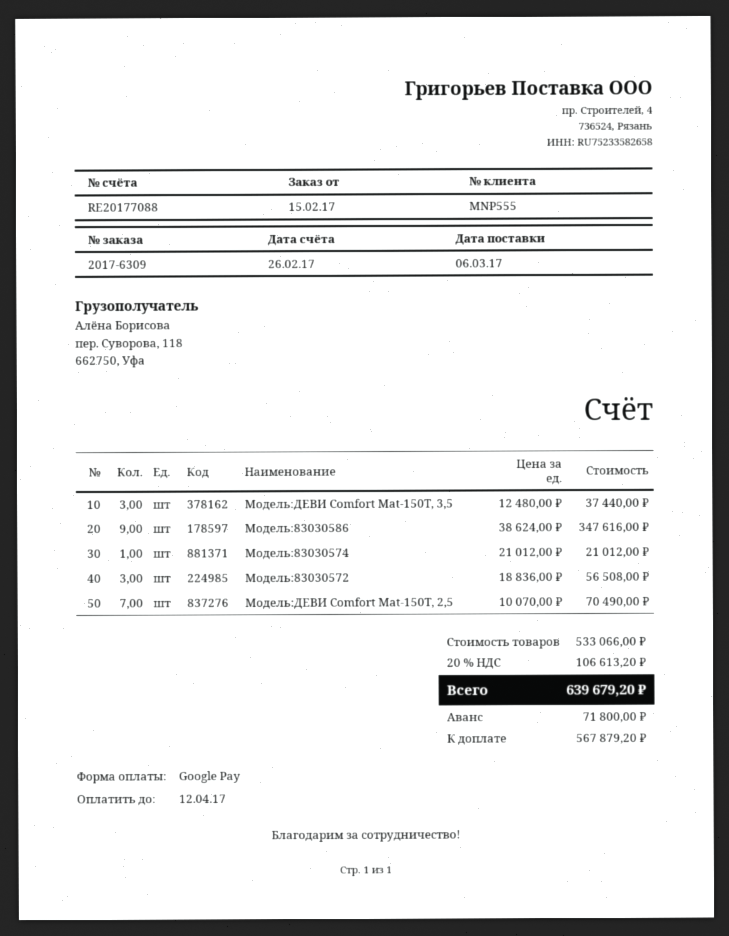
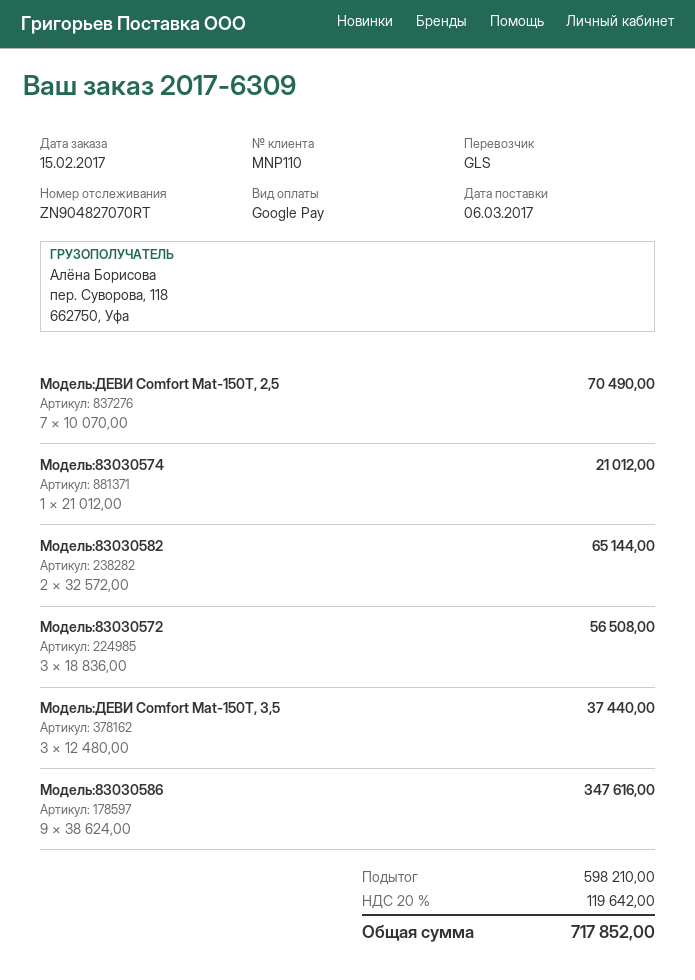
customer number: MNP555 -> MNP110
Модель:83030582: none -> 2 x 32572.00 = 65144.00
subtotal: 533066.00 -> 598210.00
tax: 20% = 106613.20 -> 20% = 119642.00
total: 639679.20 -> 717852.00

